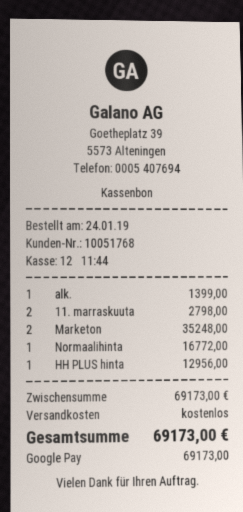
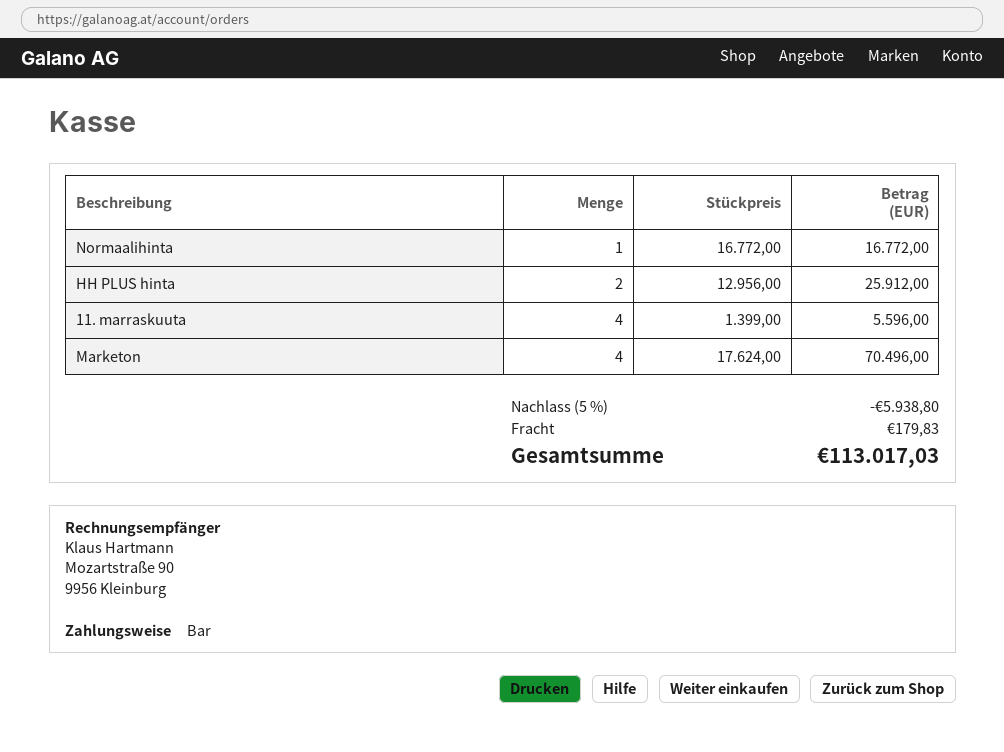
payment method: Google Pay -> cash
alk.: 1 for 1399.00 -> none
11. marraskuuta: 2 for 2798.00 -> 4 for 5596.00
Marketon: 2 for 35248.00 -> 4 for 70496.00
HH PLUS hinta: 1 for 12956.00 -> 2 for 25912.00
discount: none -> 5% = 5938.80
shipping: 0.00 -> 179.83
total: 69173.00 -> 113017.03

